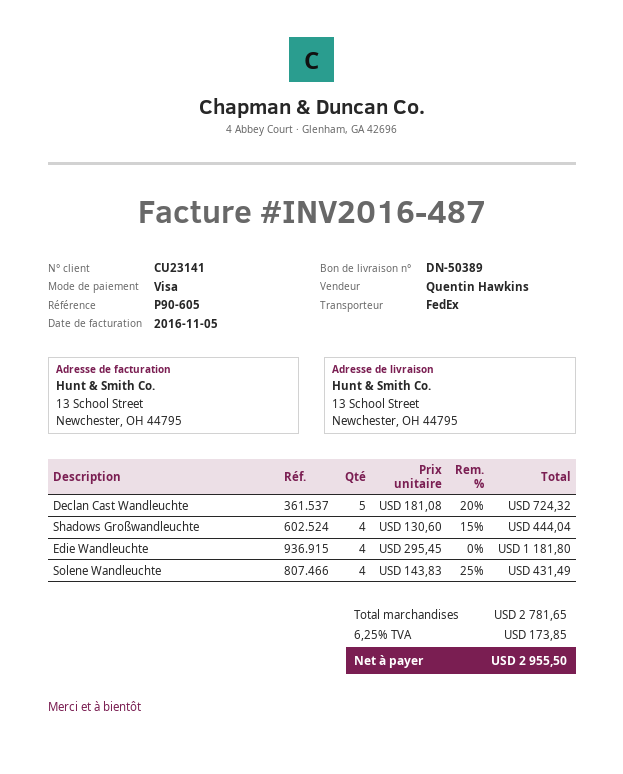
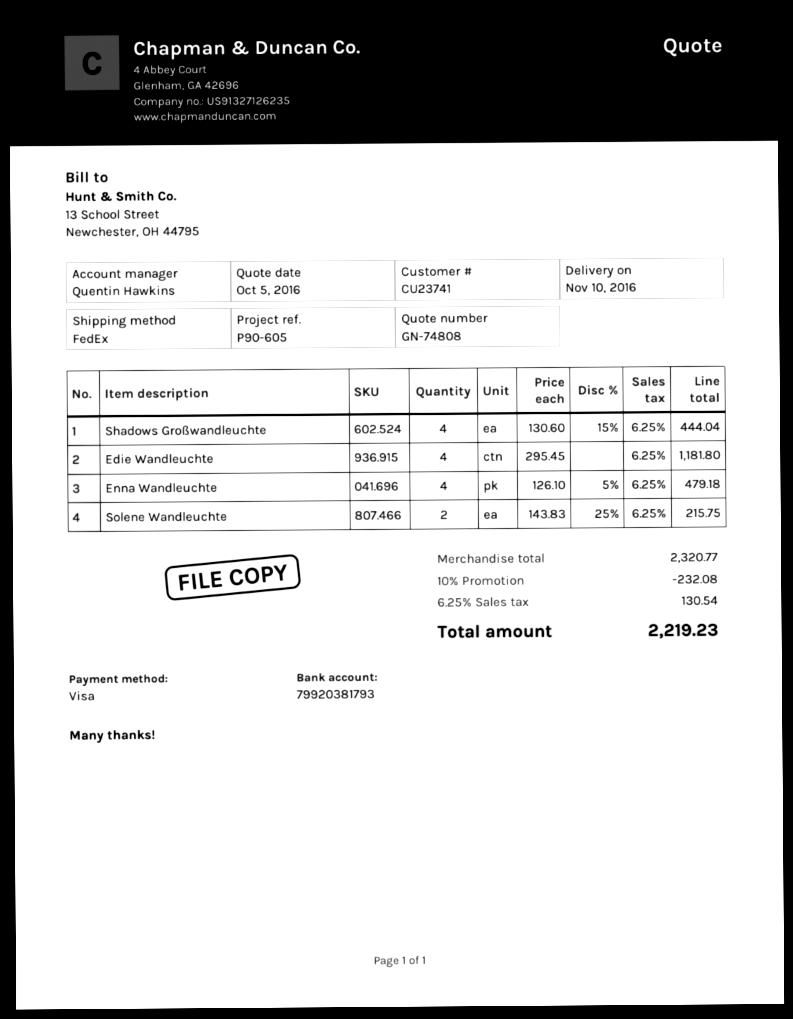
customer number: CU23141 -> CU23741
Declan Cast Wandleuchte: 5 x 181.08 - 20% = 724.32 -> none
Solene Wandleuchte: 4 x 143.83 - 25% = 431.49 -> 2 x 143.83 - 25% = 215.75
Enna Wandleuchte: none -> 4 x 126.10 - 5% = 479.18
subtotal: 2781.65 -> 2320.77
discount: none -> 10% = 232.08
tax: 6.25% = 173.85 -> 6.25% = 130.54
total: 2955.50 -> 2219.23

